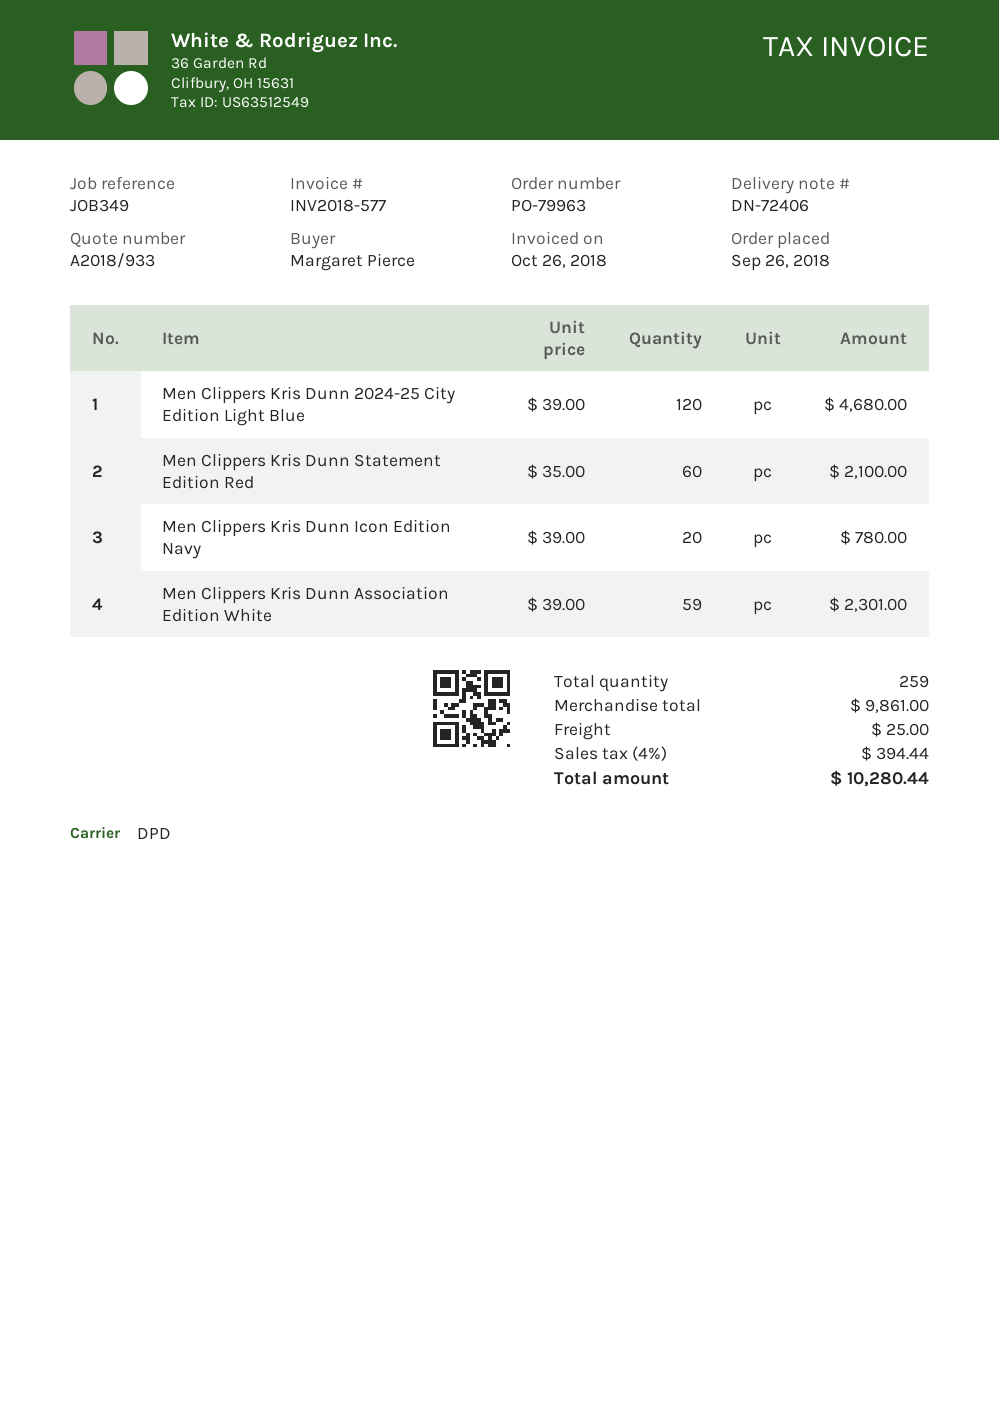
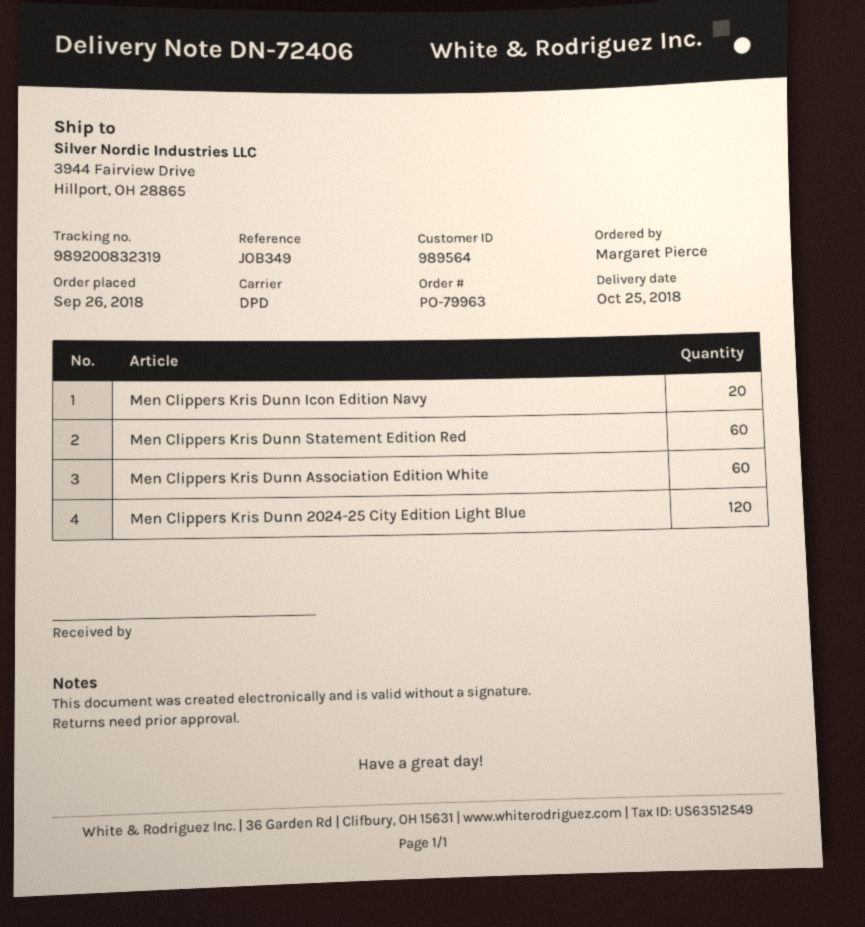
Men Clippers Kris Dunn Association Edition White: 59 -> 60

